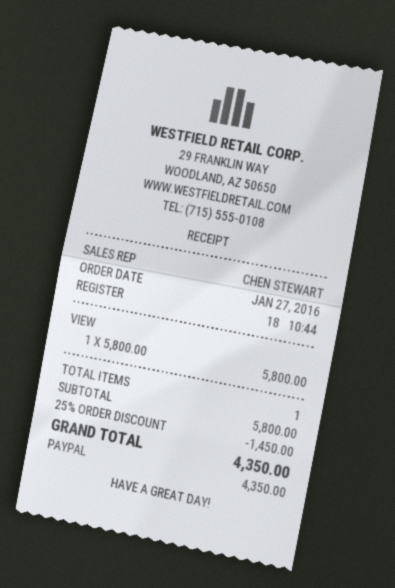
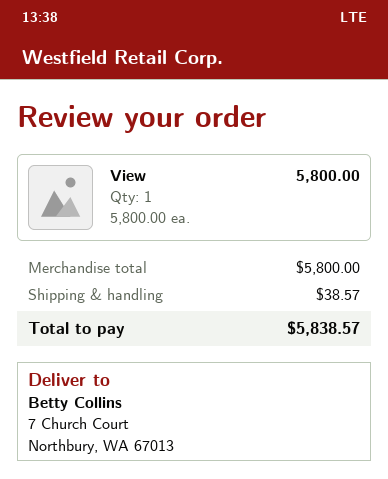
discount: 25% = 1450.00 -> none
shipping: none -> 38.57
total: 4350.00 -> 5838.57

